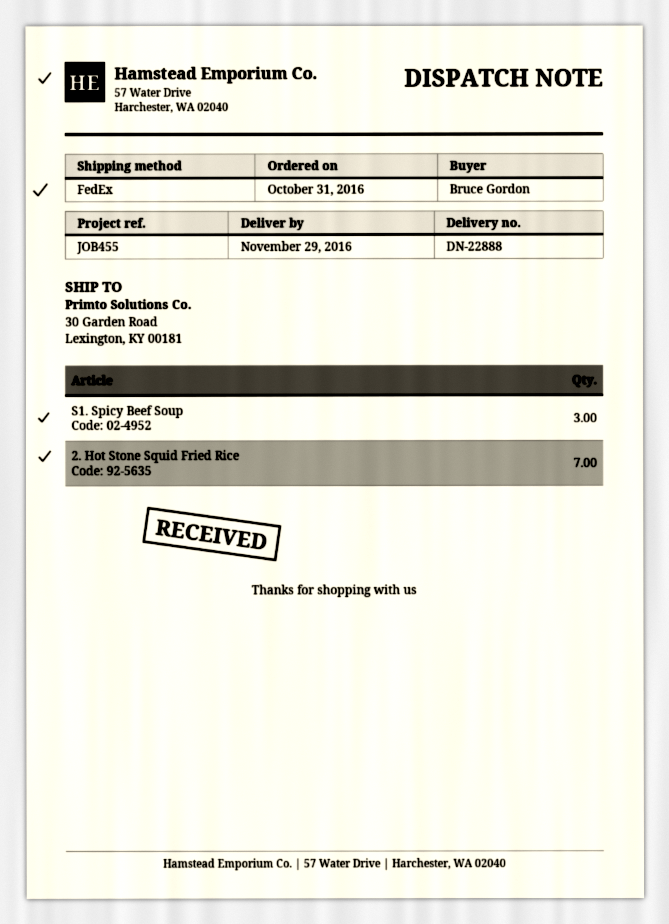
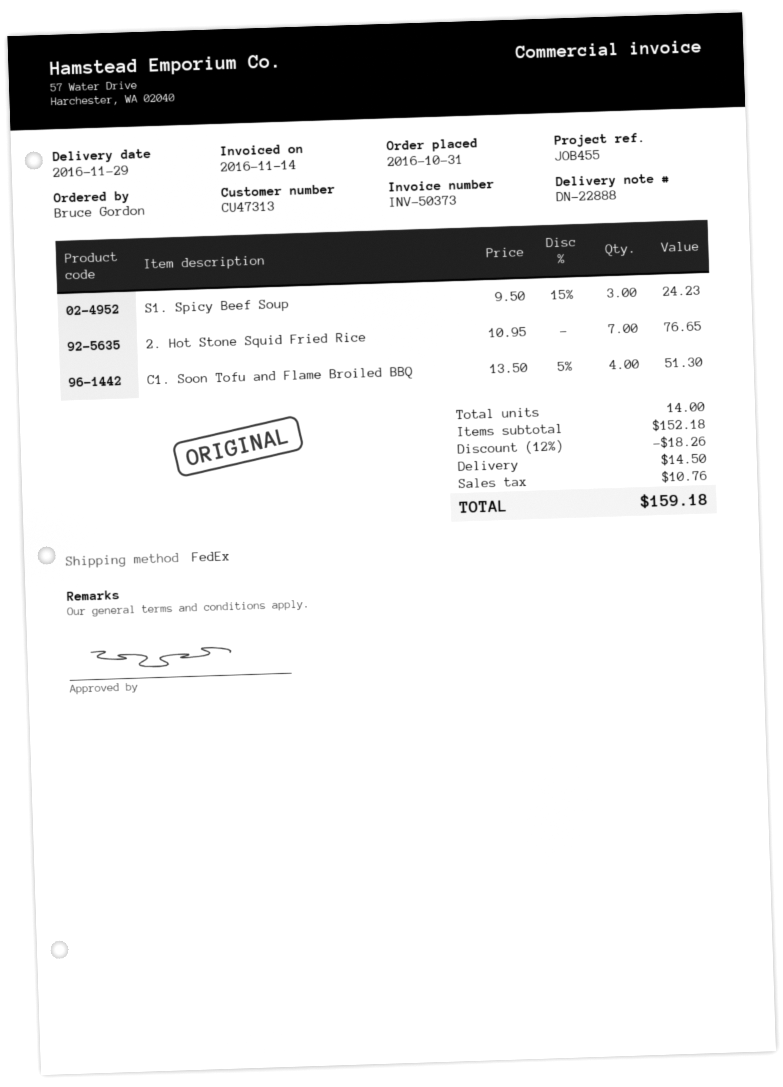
C1. Soon Tofu and Flame Broiled BBQ: none -> 4

